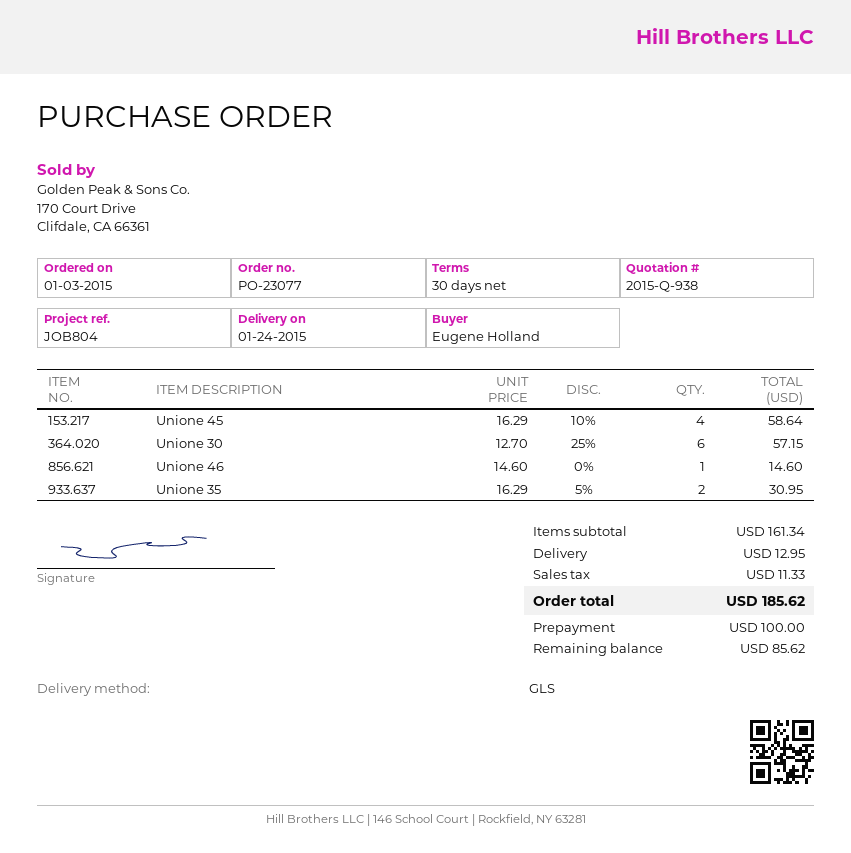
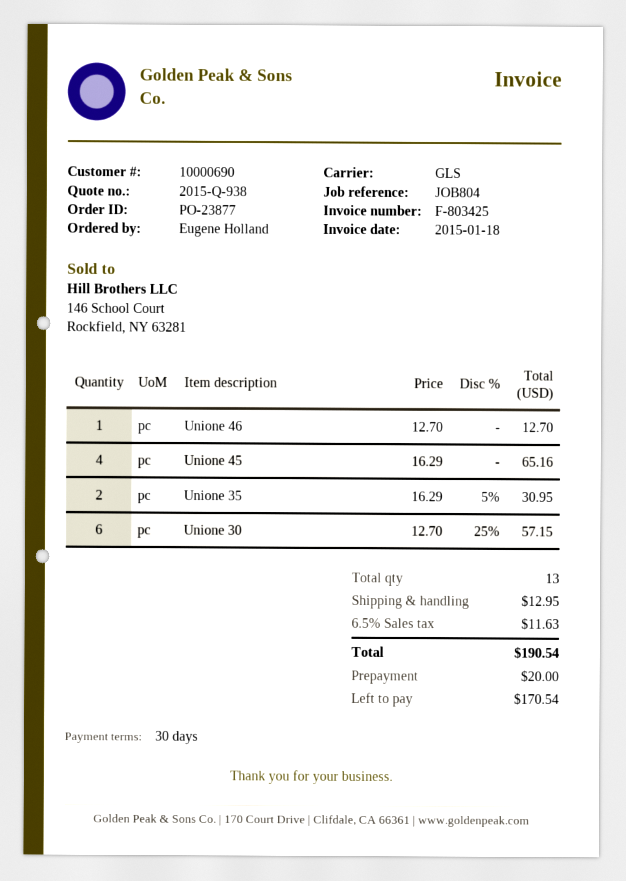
order number: PO-23077 -> PO-23877
Unione 45: 4 x 16.29 - 10% = 58.64 -> 4 x 16.29 = 65.16
Unione 46: 1 x 14.60 = 14.60 -> 1 x 12.70 = 12.70
tax: 11.33 -> 11.63
total: 185.62 -> 190.54
deposit: 100.00 -> 20.00
balance: 85.62 -> 170.54

